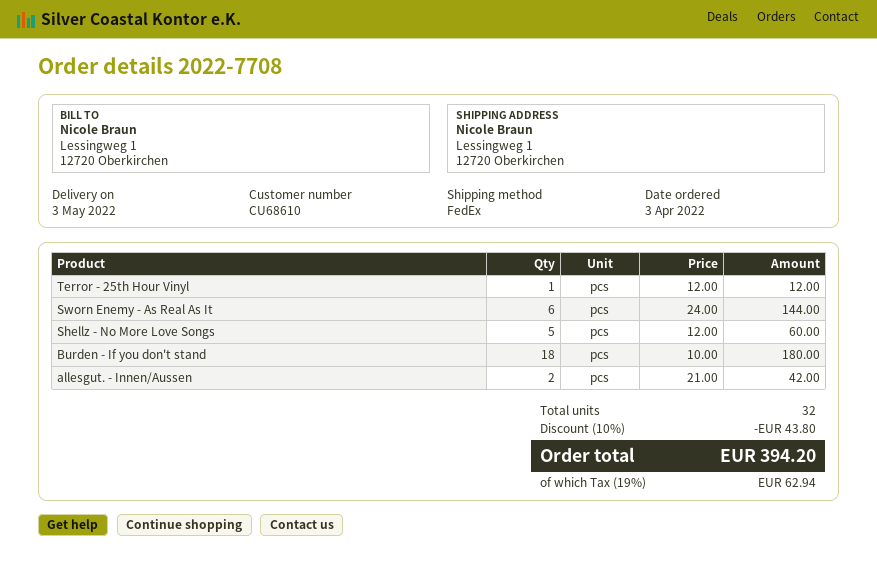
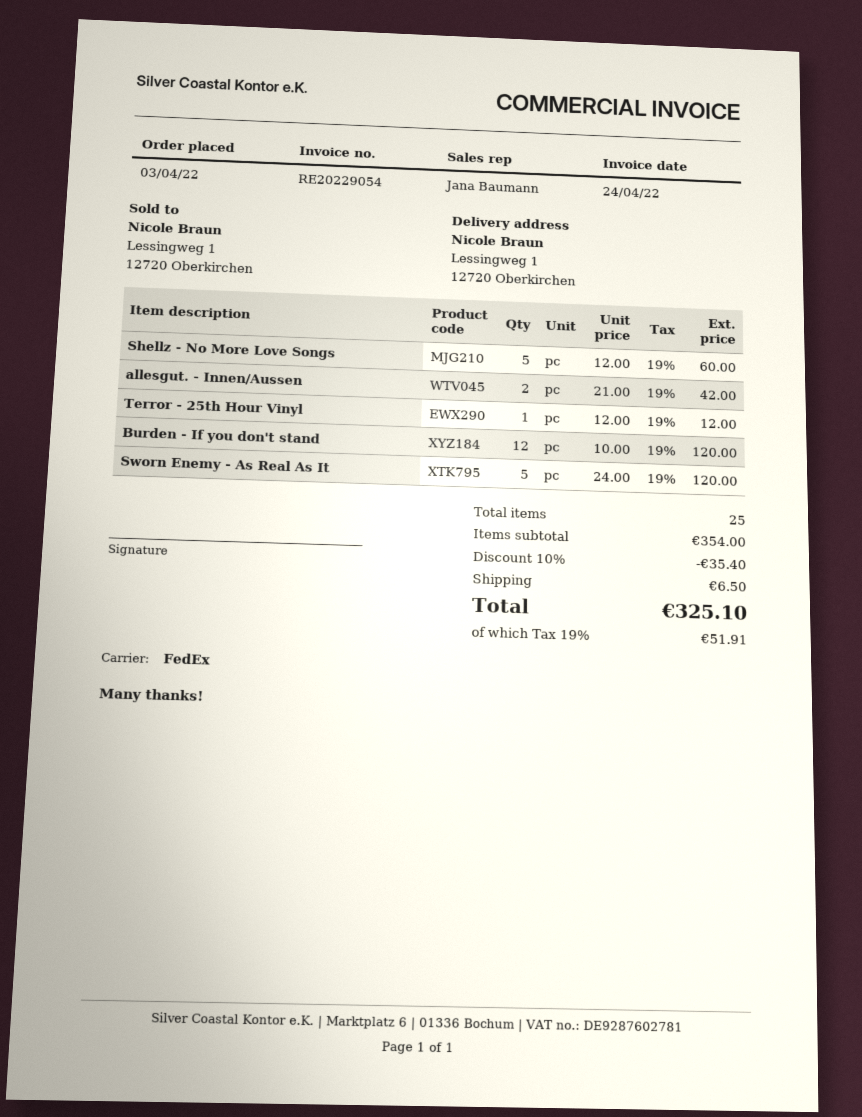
Sworn Enemy - As Real As It: 6 x 24.00 = 144.00 -> 5 x 24.00 = 120.00
Burden - If you don't stand: 18 x 10.00 = 180.00 -> 12 x 10.00 = 120.00
total quantity: 32 -> 25
discount: 10% = 43.80 -> 10% = 35.40
shipping: none -> 6.50
tax: 19% = 62.94 -> 19% = 51.91
total: 394.20 -> 325.10

